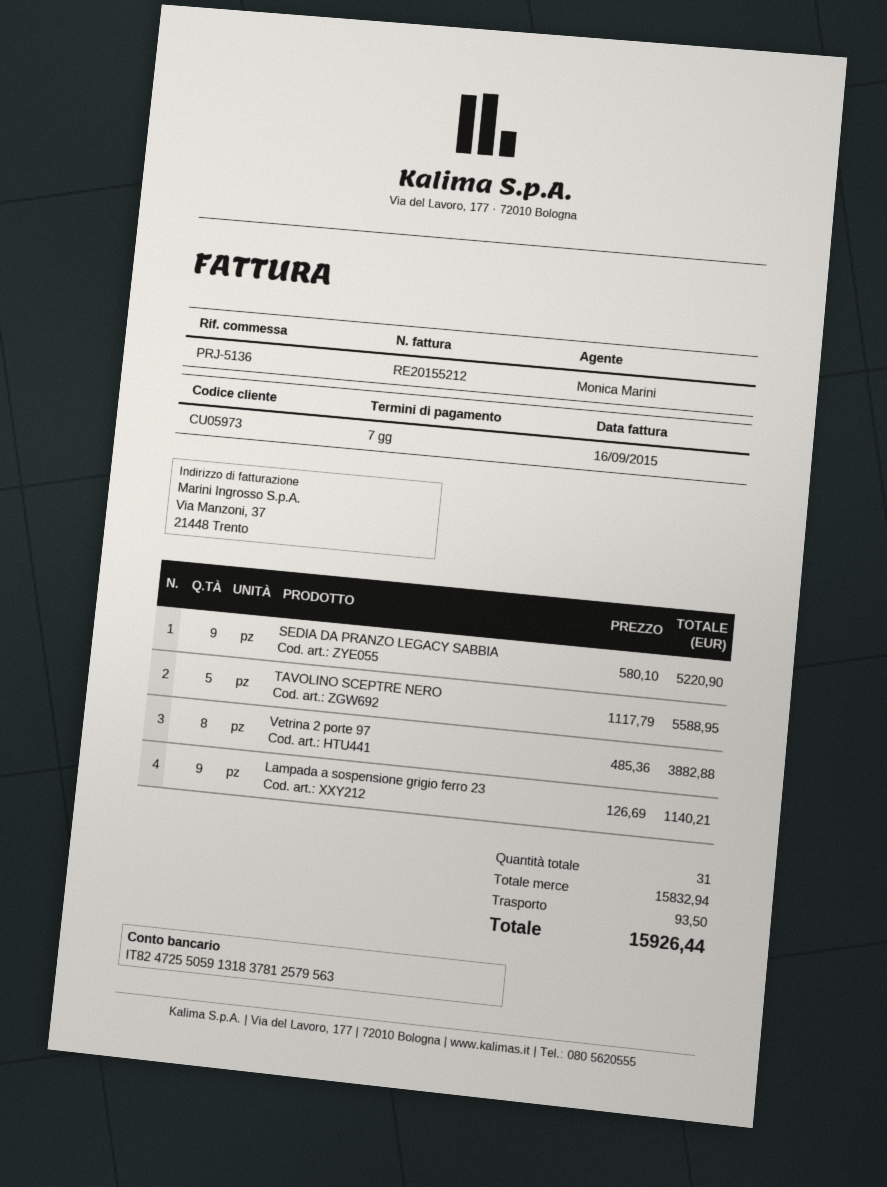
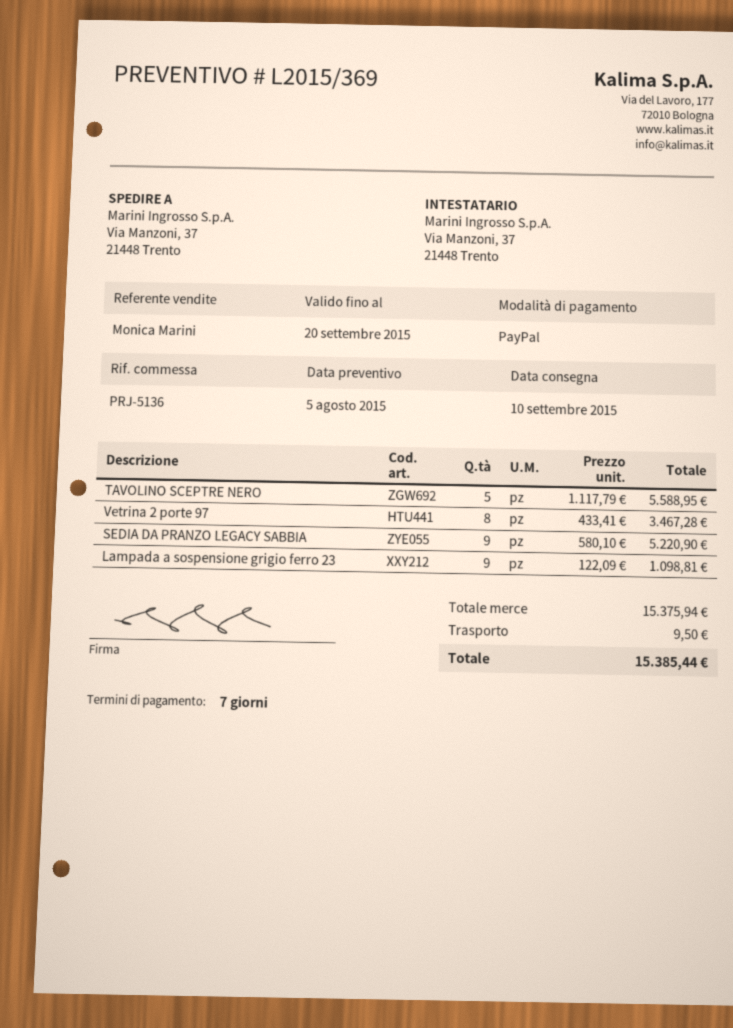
Vetrina 2 porte 97: 8 x 485.36 = 3882.88 -> 8 x 433.41 = 3467.28
Lampada a sospensione grigio ferro 23: 9 x 126.69 = 1140.21 -> 9 x 122.09 = 1098.81
subtotal: 15832.94 -> 15375.94
shipping: 93.50 -> 9.50
total: 15926.44 -> 15385.44

